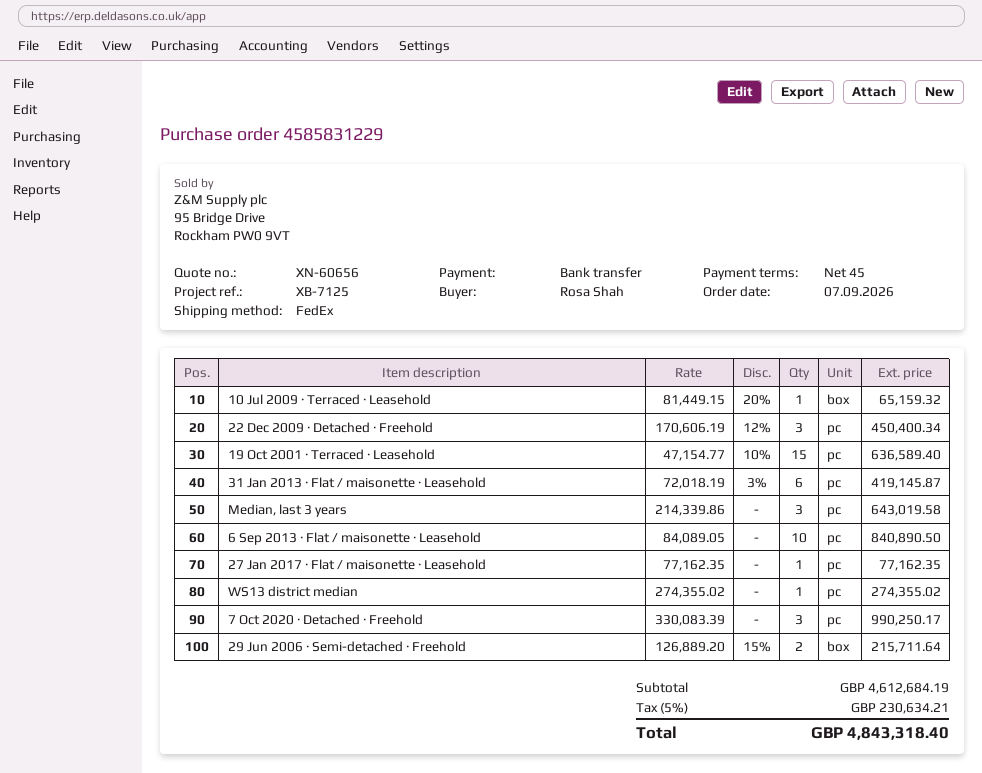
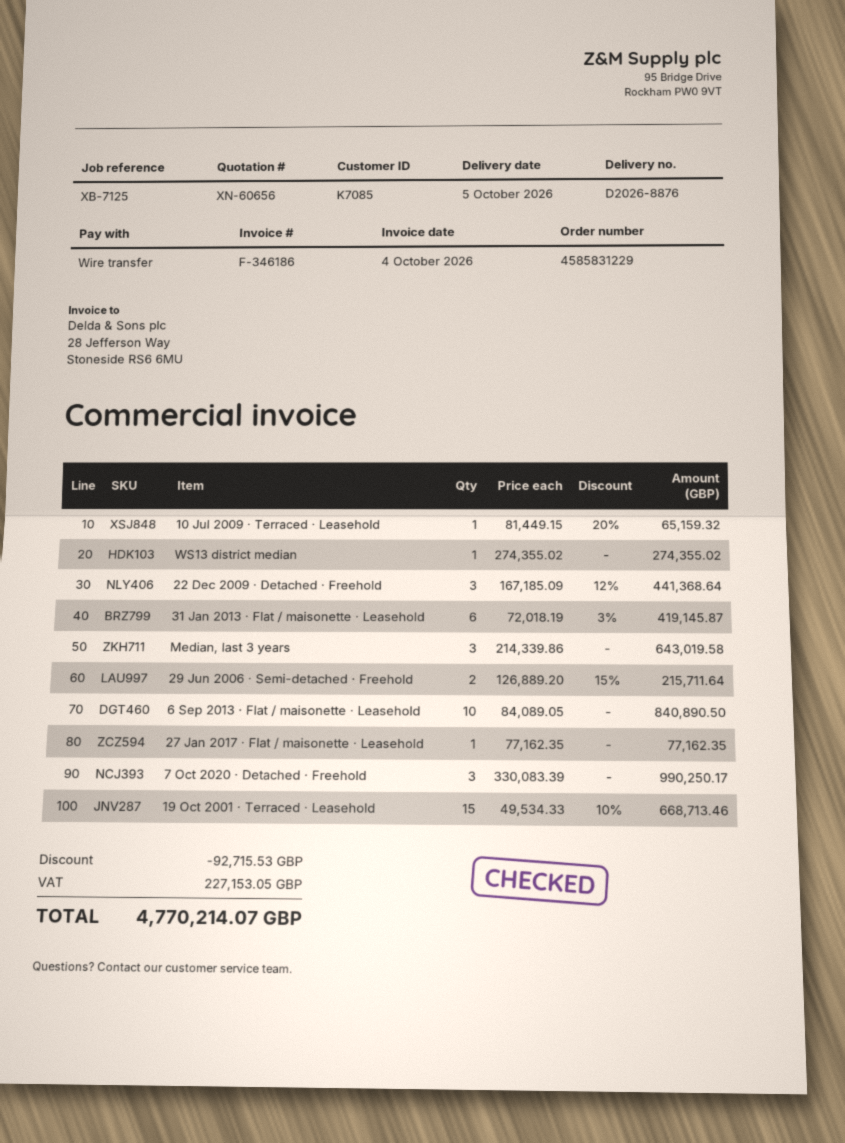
22 Dec 2009 · Detached · Freehold: 3 x 170606.19 - 12% = 450400.34 -> 3 x 167185.09 - 12% = 441368.64
19 Oct 2001 · Terraced · Leasehold: 15 x 47154.77 - 10% = 636589.40 -> 15 x 49534.33 - 10% = 668713.46
discount: none -> 92715.53
tax: 230634.21 -> 227153.05
total: 4843318.40 -> 4770214.07

